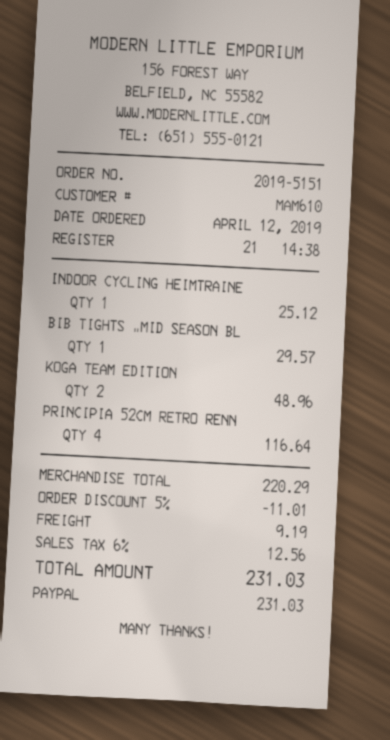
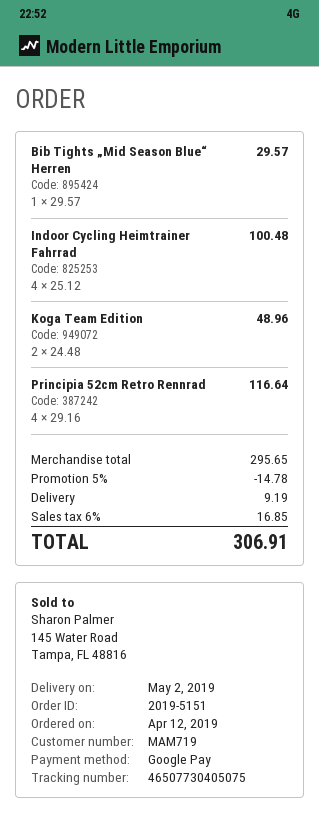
customer number: MAM610 -> MAM719
payment method: PayPal -> Google Pay
INDOOR CYCLING HEIMTRAINE: 1 for 25.12 -> 4 for 100.48
subtotal: 220.29 -> 295.65
discount: 5% = 11.01 -> 5% = 14.78
tax: 6% = 12.56 -> 6% = 16.85
total: 231.03 -> 306.91

